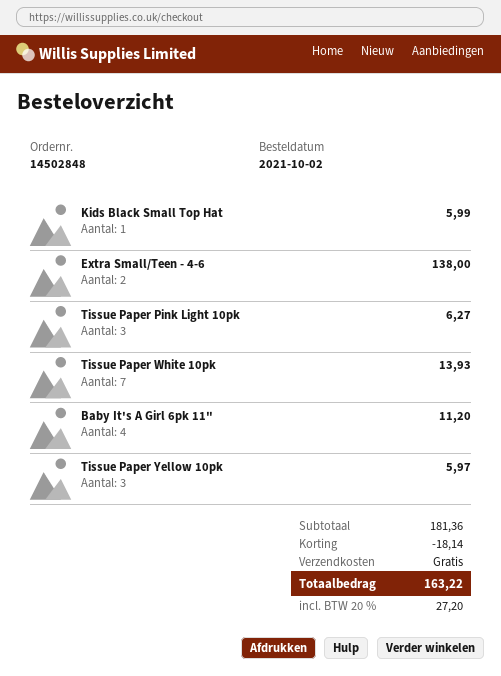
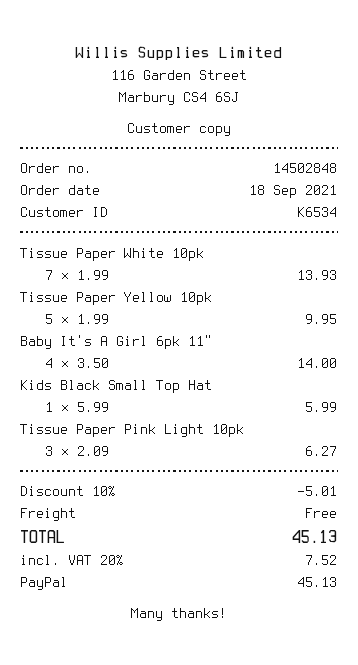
order date: 2021-10-02 -> 2021-09-18
Extra Small/Teen - 4-6: 2 for 138.00 -> none
Baby It's A Girl 6pk 11": 4 for 11.20 -> 4 for 14.00
Tissue Paper Yellow 10pk: 3 for 5.97 -> 5 for 9.95
discount: 18.14 -> 5.01
tax: 20% = 27.20 -> 20% = 7.52
total: 163.22 -> 45.13

